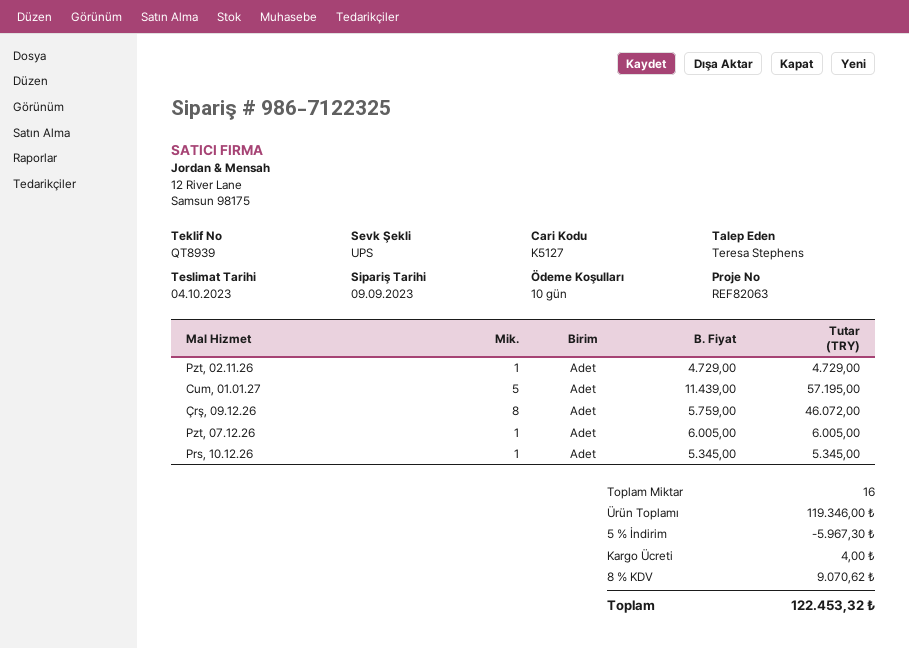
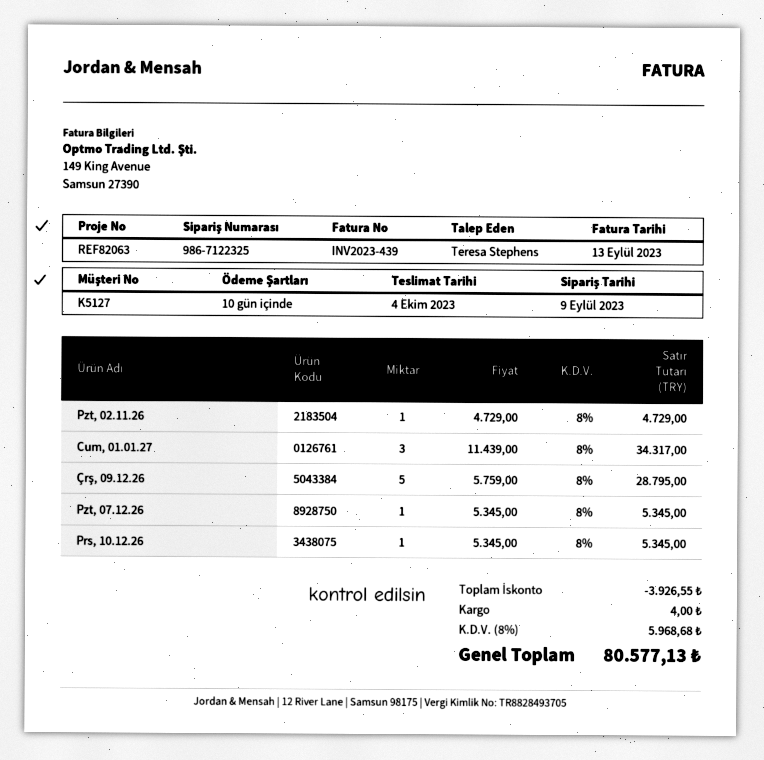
Cum, 01.01.27: 5 x 11439.00 = 57195.00 -> 3 x 11439.00 = 34317.00
Çrş, 09.12.26: 8 x 5759.00 = 46072.00 -> 5 x 5759.00 = 28795.00
Pzt, 07.12.26: 1 x 6005.00 = 6005.00 -> 1 x 5345.00 = 5345.00
discount: 5967.30 -> 3926.55
tax: 8% = 9070.62 -> 8% = 5968.68
total: 122453.32 -> 80577.13

